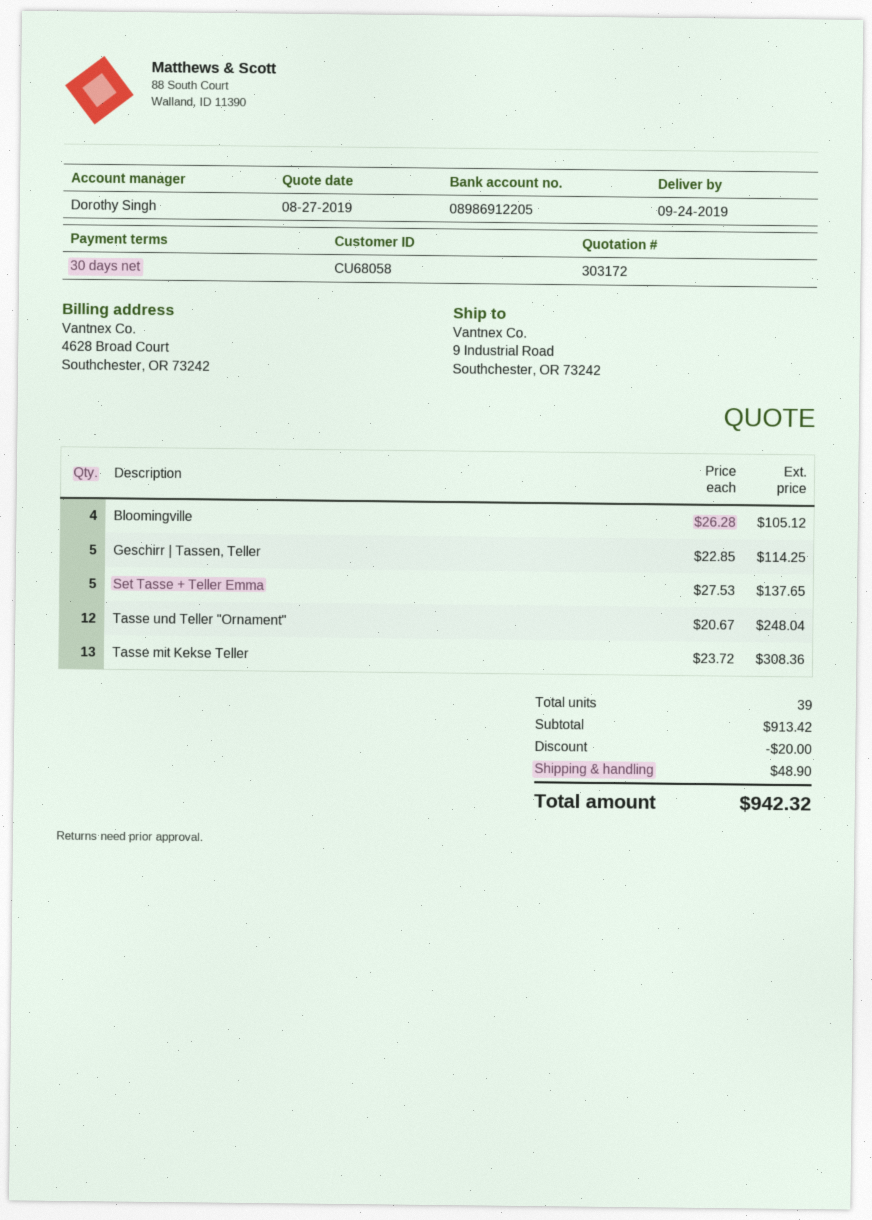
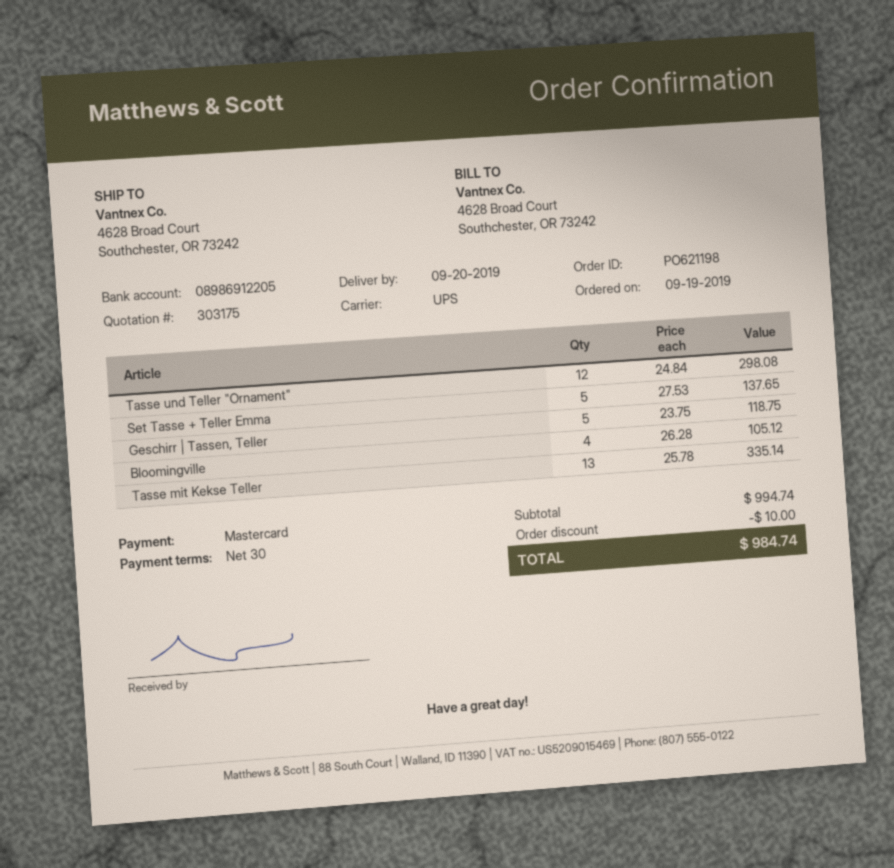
quote number: 303172 -> 303175
delivery date: 2019-09-24 -> 2019-09-20
ship to: 9 Industrial Road, Southchester, OR 73242 -> 4628 Broad Court, Southchester, OR 73242
Geschirr | Tassen, Teller: 5 x 22.85 = 114.25 -> 5 x 23.75 = 118.75
Tasse und Teller "Ornament": 12 x 20.67 = 248.04 -> 12 x 24.84 = 298.08
Tasse mit Kekse Teller: 13 x 23.72 = 308.36 -> 13 x 25.78 = 335.14
subtotal: 913.42 -> 994.74
discount: 20.00 -> 10.00
shipping: 48.90 -> none
total: 942.32 -> 984.74

